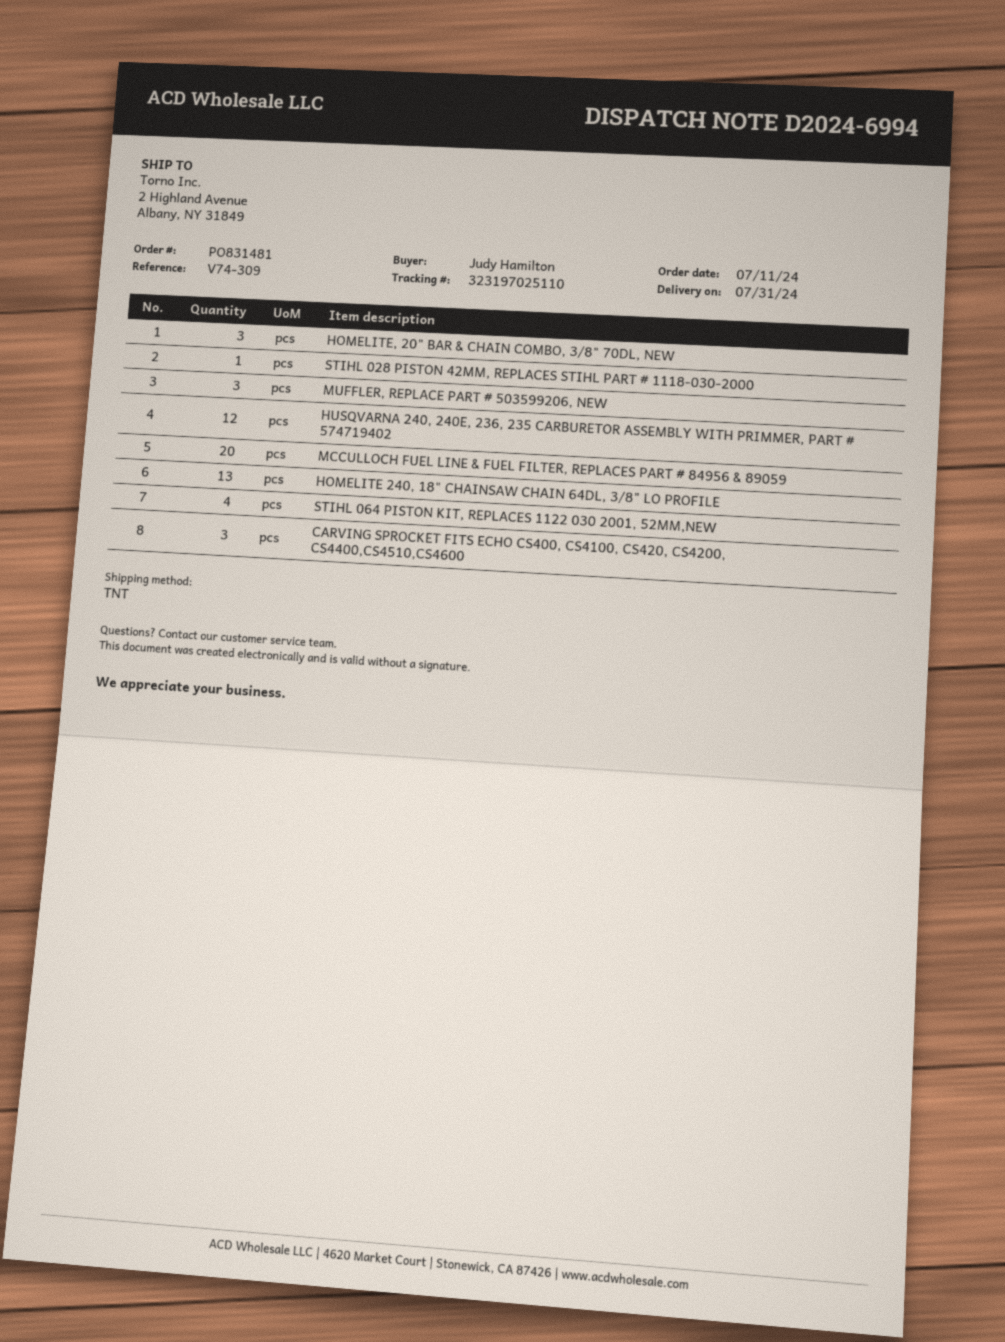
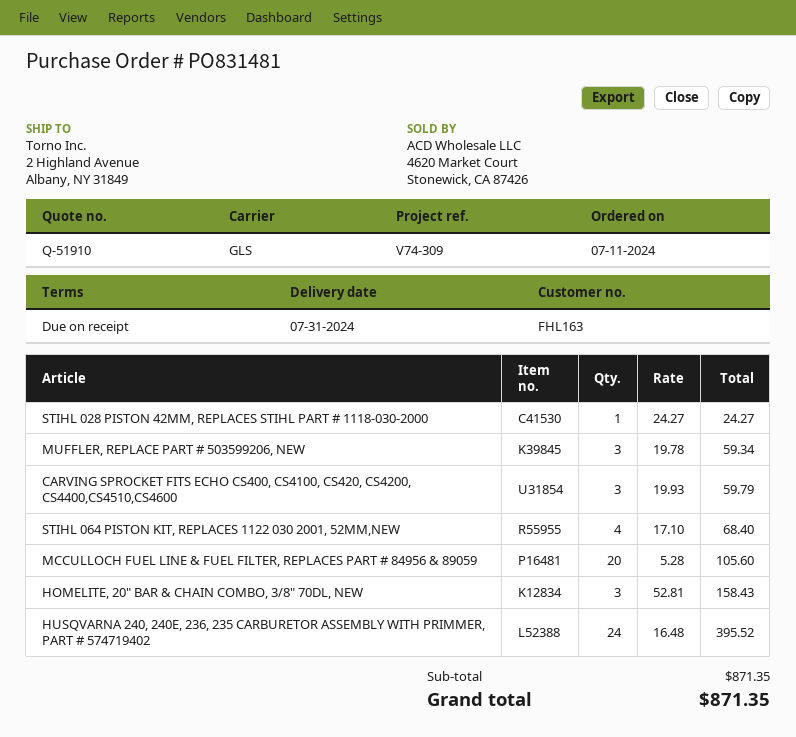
shipping method: TNT -> GLS
HUSQVARNA 240, 240E, 236, 235 CARBURETOR ASSEMBLY WITH PRIMMER, PART # 574719402: 12 -> 24
HOMELITE 240, 18" CHAINSAW CHAIN 64DL, 3/8" LO PROFILE: 13 -> none

